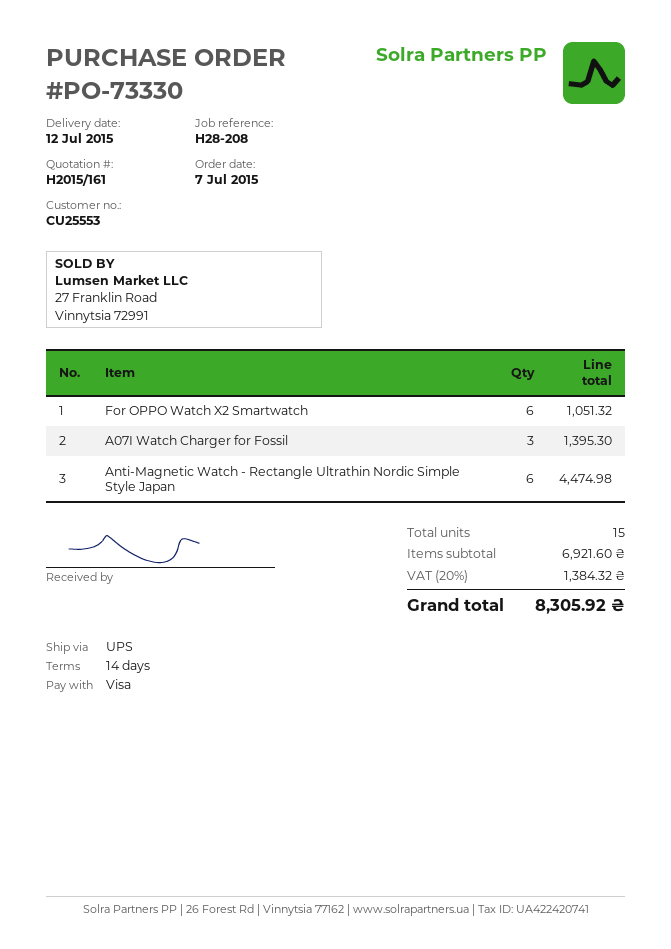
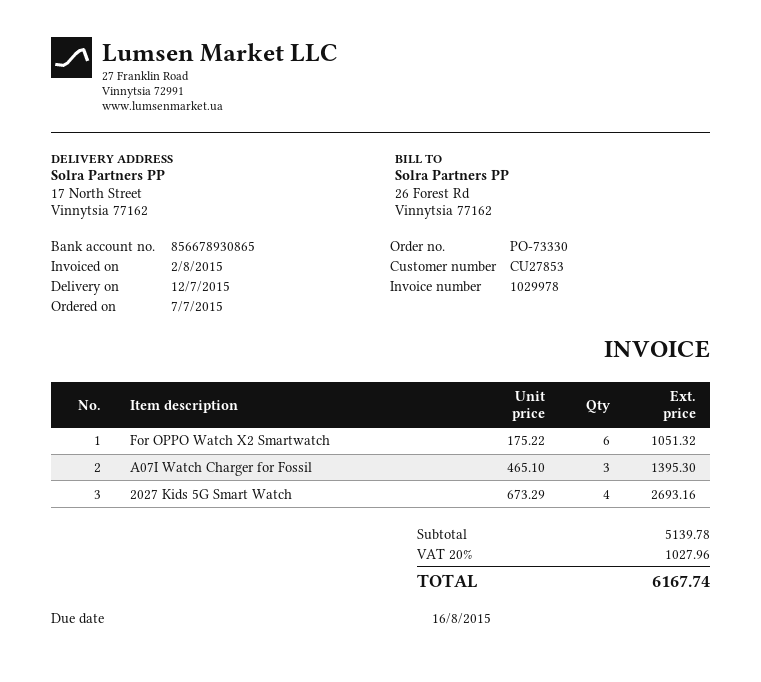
customer number: CU25553 -> CU27853
Anti-Magnetic Watch - Rectangle Ultrathin Nordic Simple Style Japan: 6 for 4474.98 -> none
2027 Kids 5G Smart Watch: none -> 4 for 2693.16
subtotal: 6921.60 -> 5139.78
tax: 20% = 1384.32 -> 20% = 1027.96
total: 8305.92 -> 6167.74

